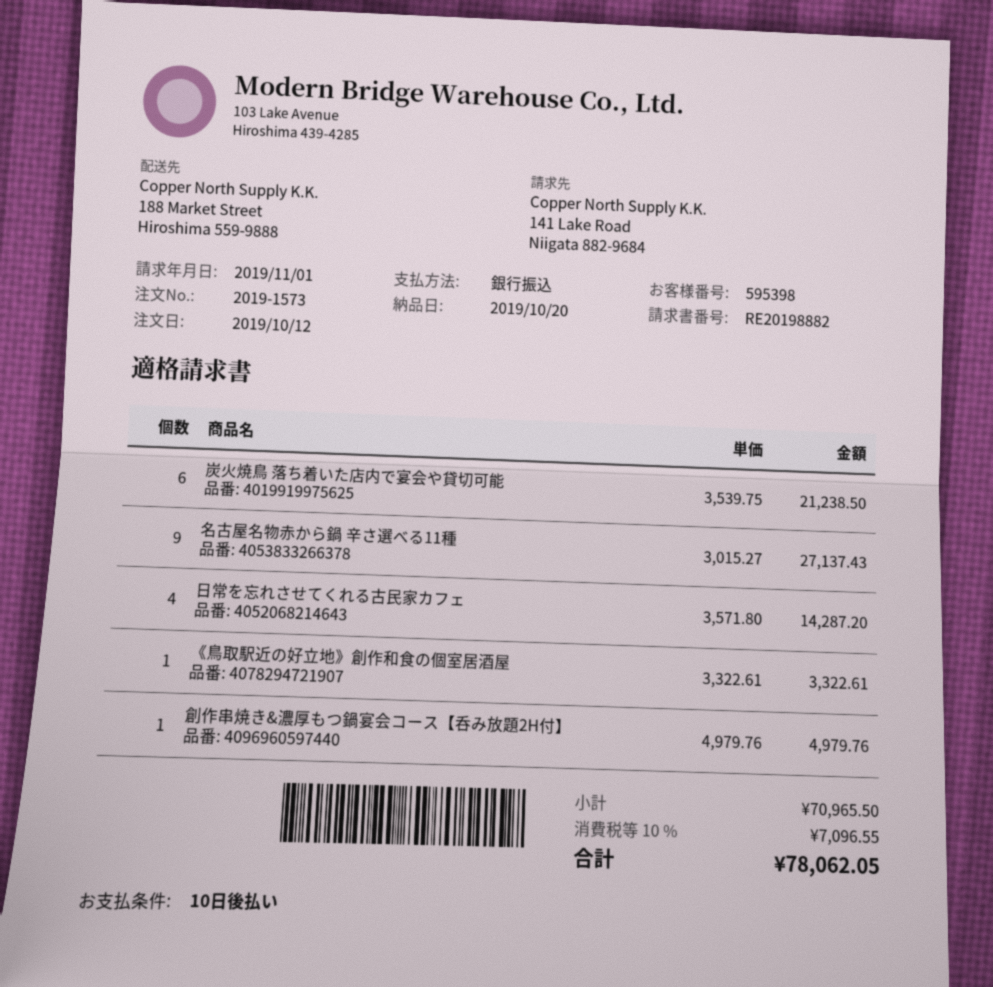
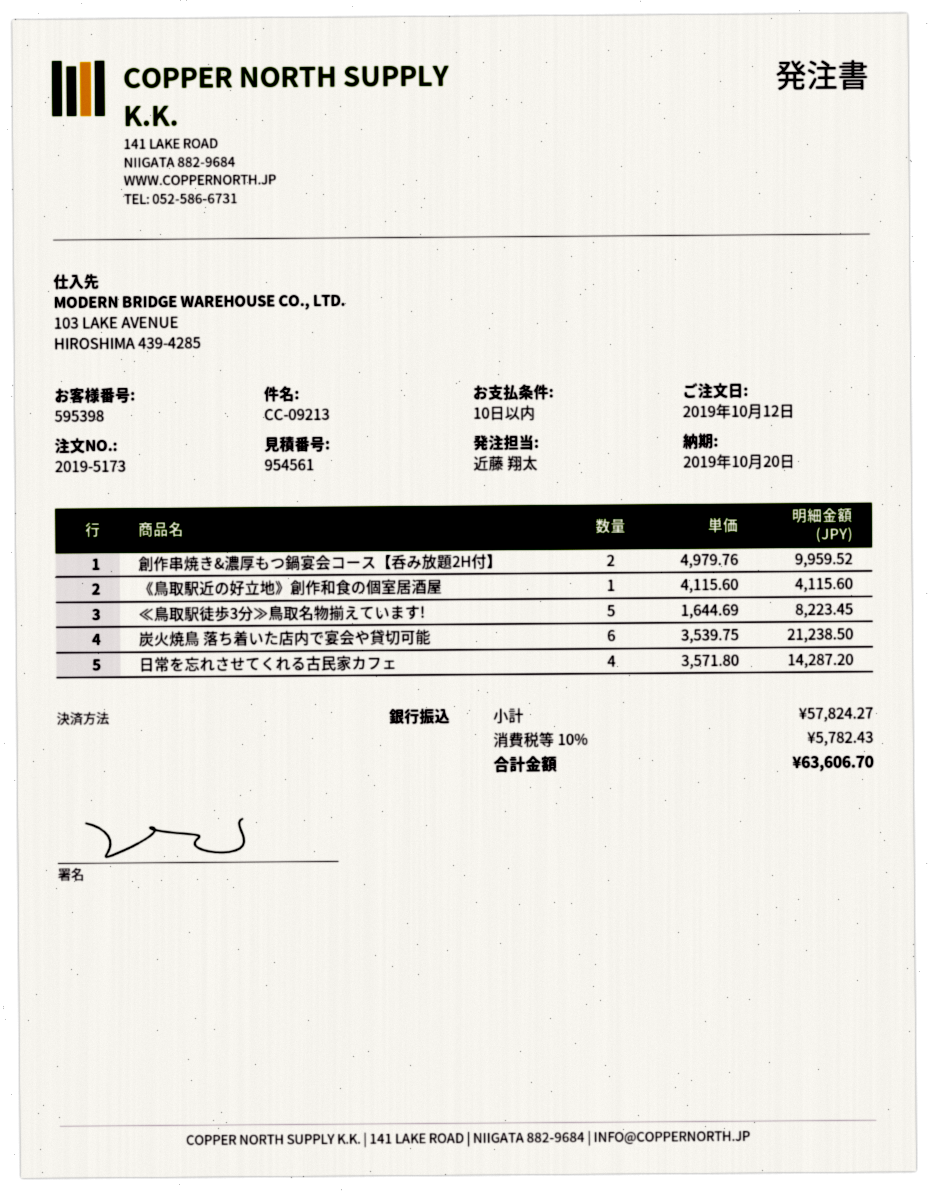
order number: 2019-1573 -> 2019-5173
名古屋名物赤から鍋 辛さ選べる11種: 9 x 3015.27 = 27137.43 -> none
《鳥取駅近の好立地》創作和食の個室居酒屋: 1 x 3322.61 = 3322.61 -> 1 x 4115.60 = 4115.60
創作串焼き&濃厚もつ鍋宴会コース【呑み放題2H付】: 1 x 4979.76 = 4979.76 -> 2 x 4979.76 = 9959.52
≪鳥取駅徒歩3分≫鳥取名物揃えています!: none -> 5 x 1644.69 = 8223.45
subtotal: 70965.50 -> 57824.27
tax: 10% = 7096.55 -> 10% = 5782.43
total: 78062.05 -> 63606.70

